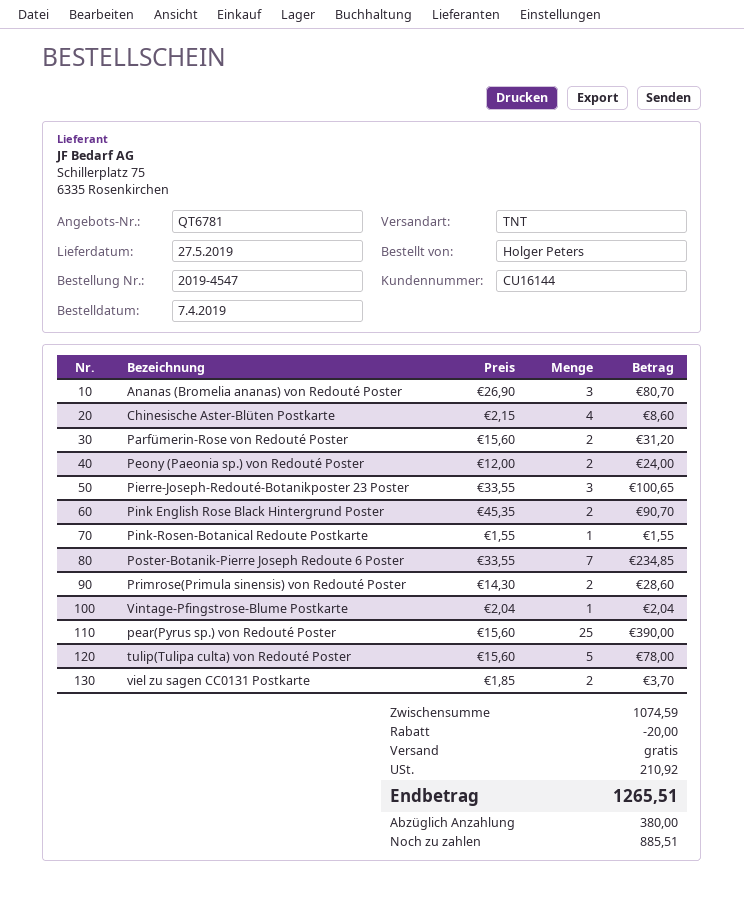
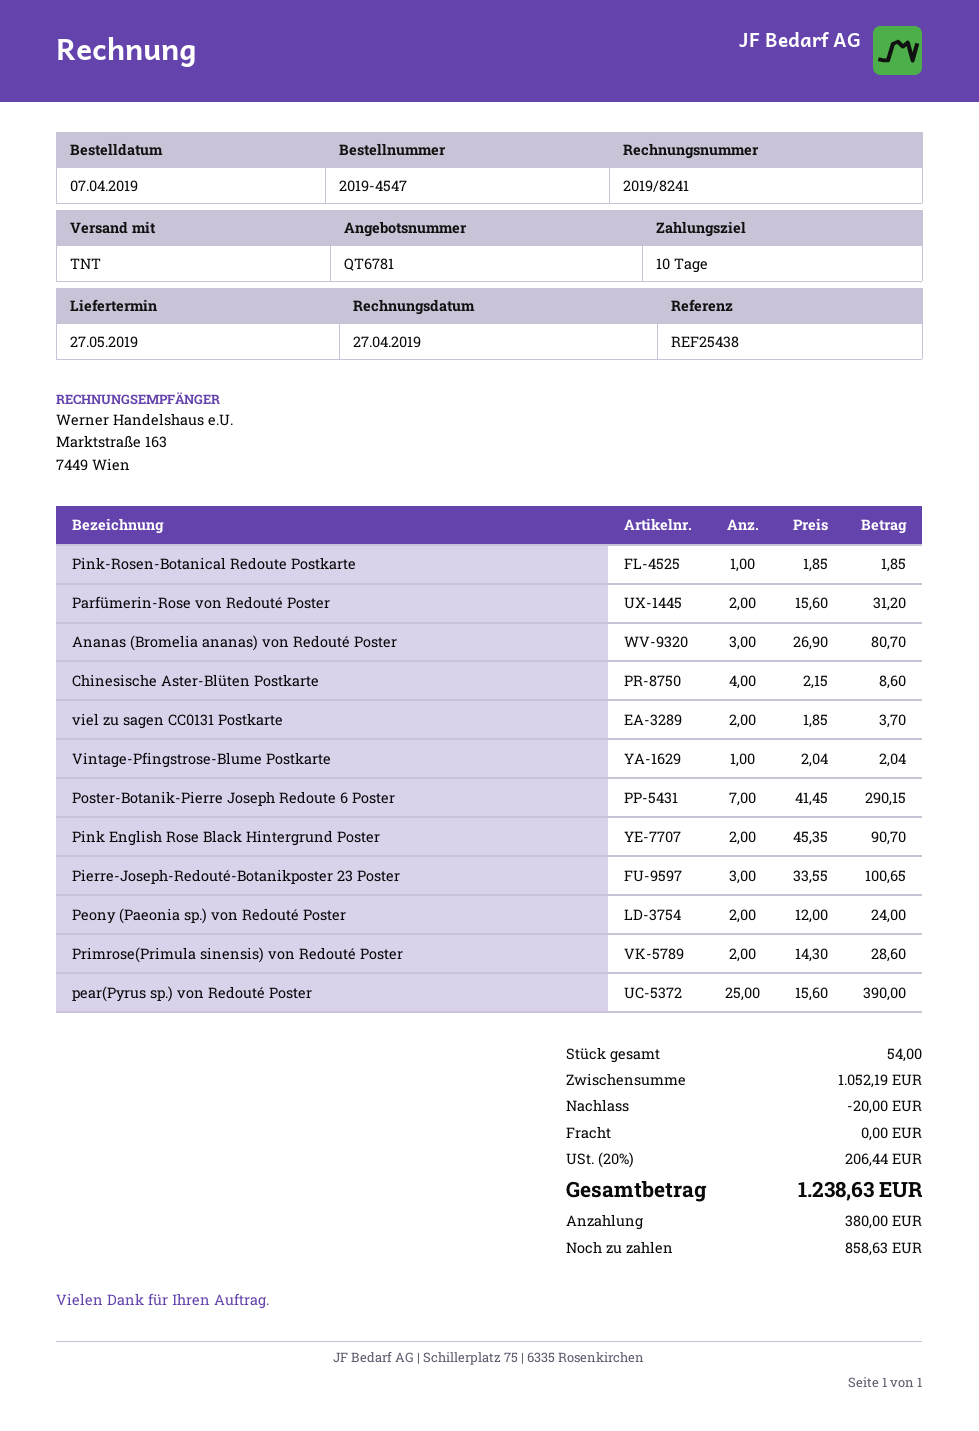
Pink-Rosen-Botanical Redoute Postkarte: 1 x 1.55 = 1.55 -> 1 x 1.85 = 1.85
Poster-Botanik-Pierre Joseph Redoute 6 Poster: 7 x 33.55 = 234.85 -> 7 x 41.45 = 290.15
tulip(Tulipa culta) von Redouté Poster: 5 x 15.60 = 78.00 -> none
subtotal: 1074.59 -> 1052.19
tax: 210.92 -> 206.44
total: 1265.51 -> 1238.63
balance: 885.51 -> 858.63

